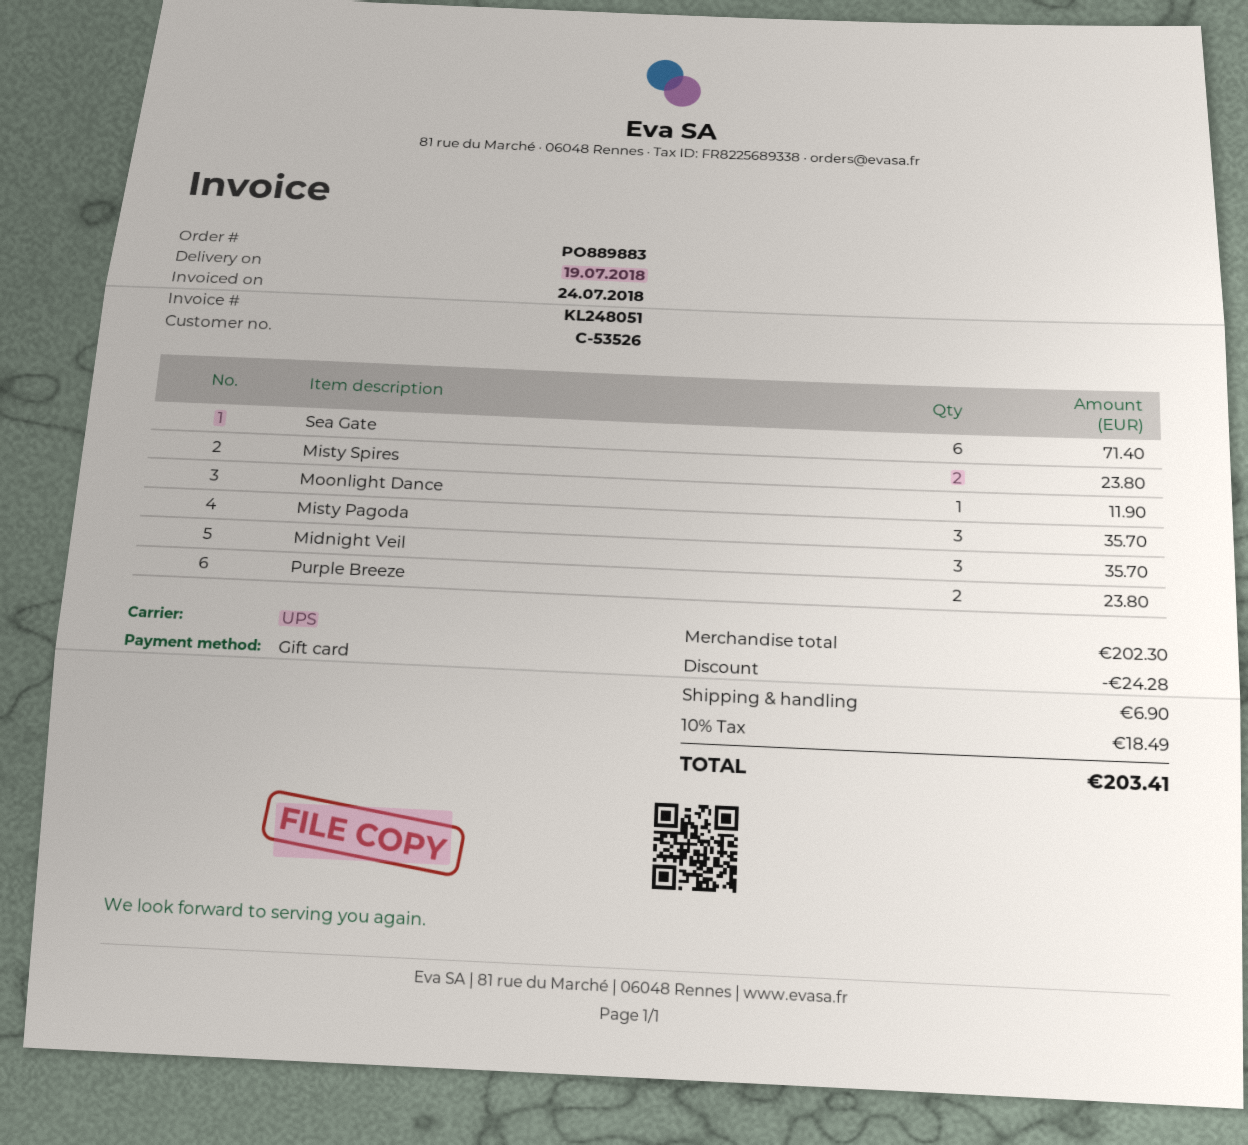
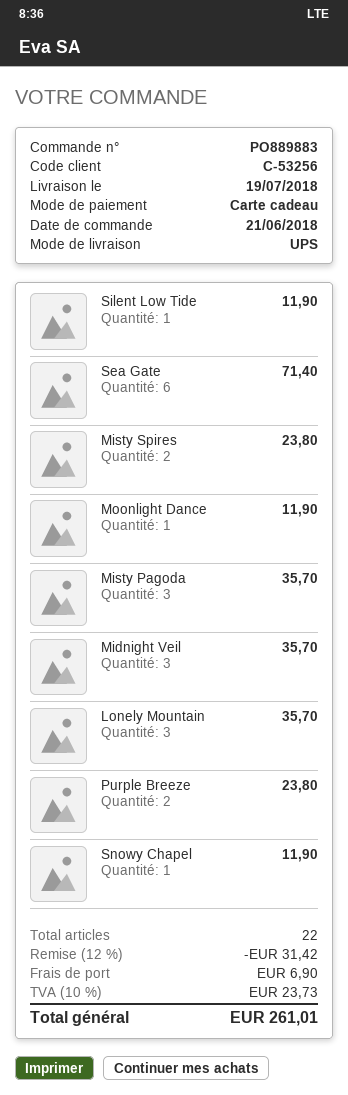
customer number: C-53526 -> C-53256
Silent Low Tide: none -> 1 for 11.90
Lonely Mountain: none -> 3 for 35.70
Snowy Chapel: none -> 1 for 11.90
discount: 24.28 -> 31.42
tax: 10% = 18.49 -> 10% = 23.73
total: 203.41 -> 261.01

